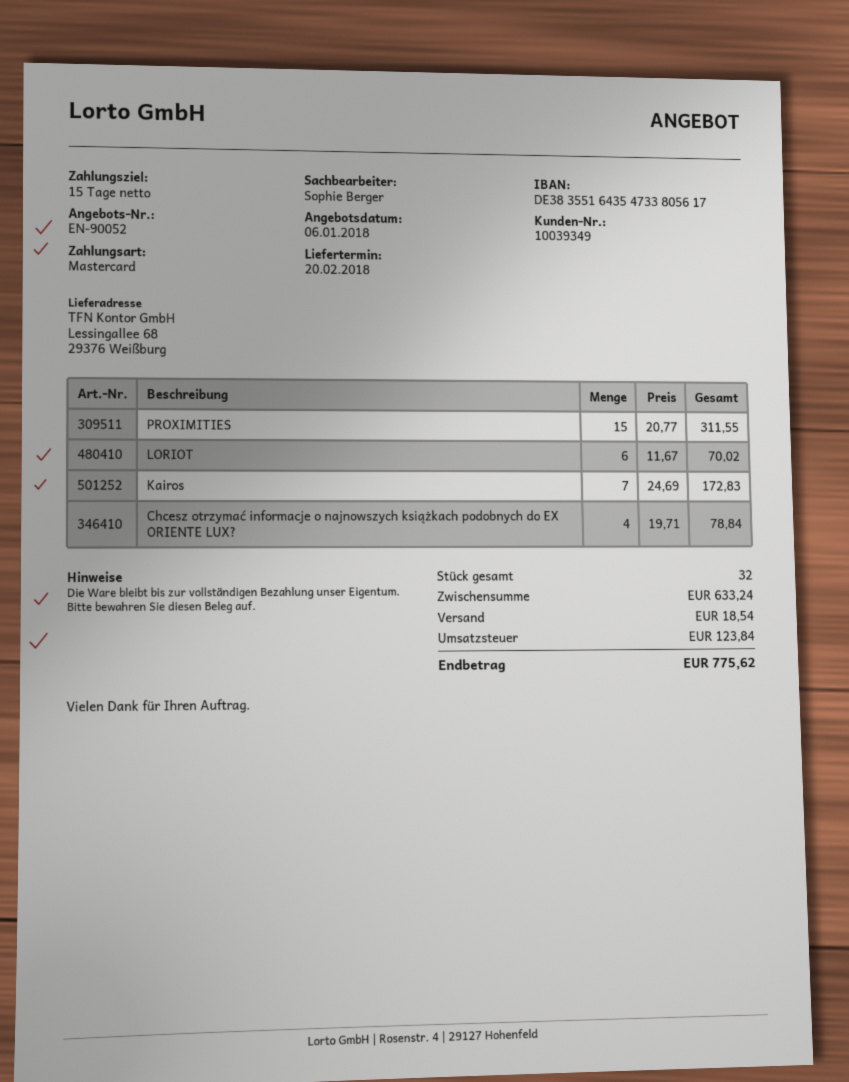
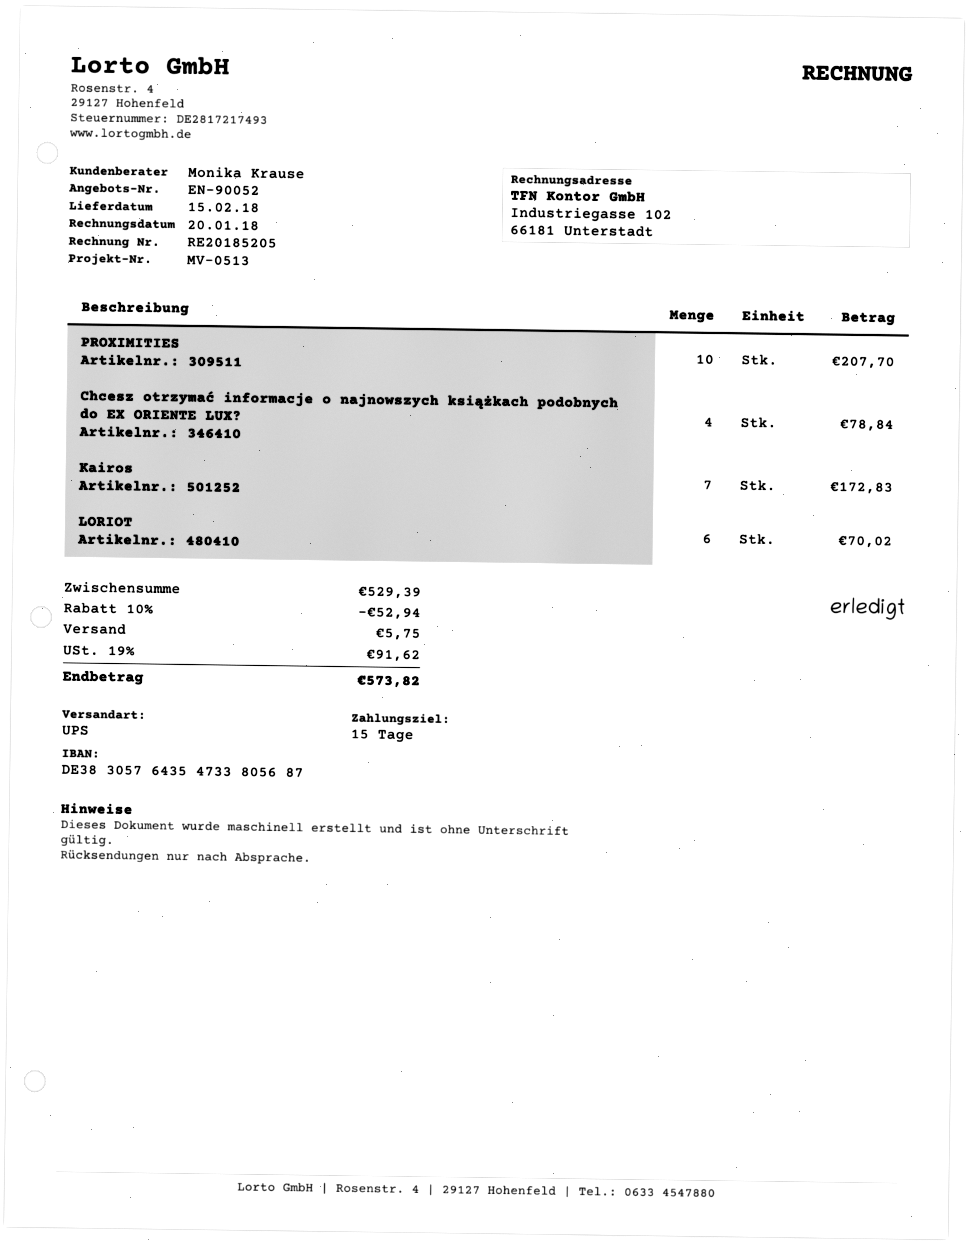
delivery date: 2018-02-20 -> 2018-02-15
sales rep: Sophie Berger -> Monika Krause
bank account: DE38355164354733805617 -> DE38305764354733805687
PROXIMITIES: 15 for 311.55 -> 10 for 207.70
subtotal: 633.24 -> 529.39
discount: none -> 10% = 52.94
shipping: 18.54 -> 5.75
tax: 123.84 -> 91.62
total: 775.62 -> 573.82

